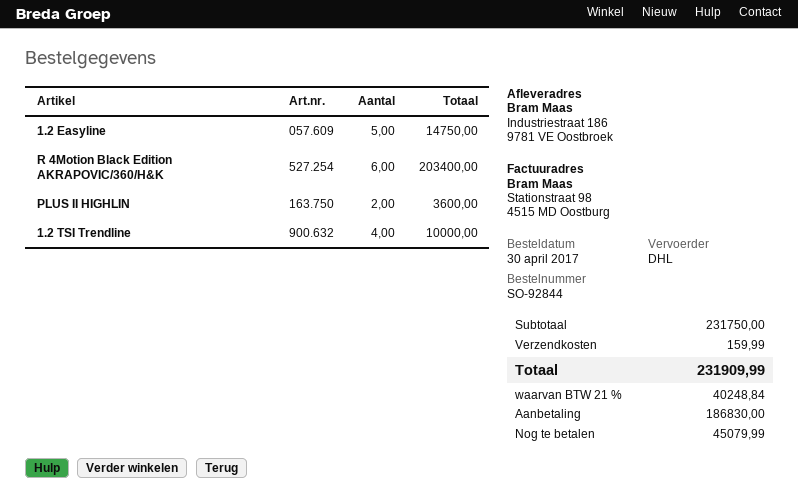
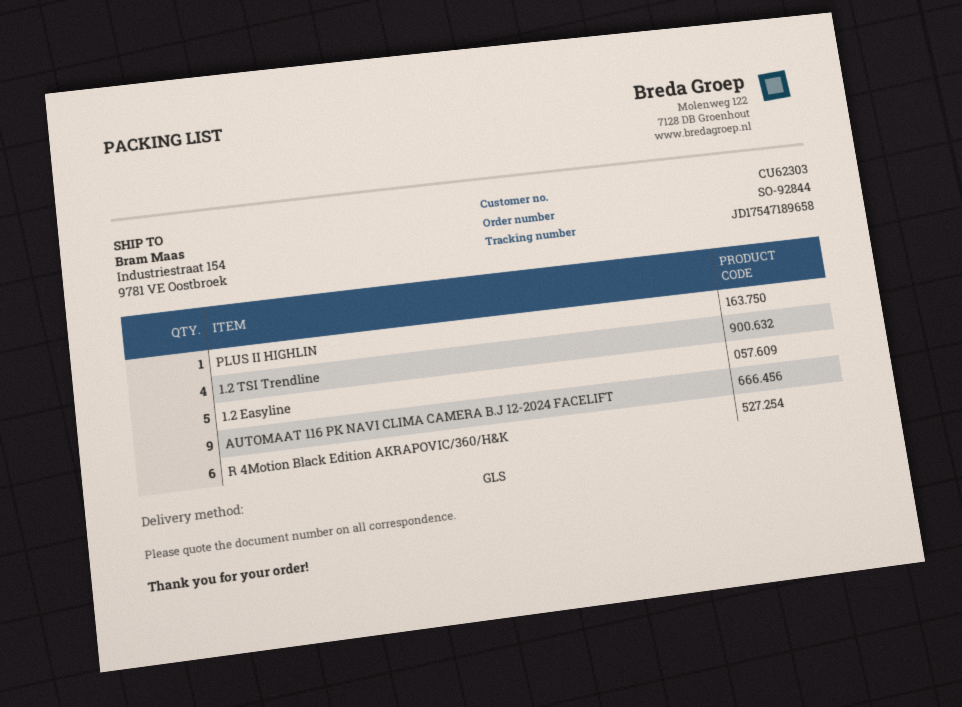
shipping method: DHL -> GLS
ship to: Industriestraat 186, 9781 VE Oostbroek -> Industriestraat 154, 9781 VE Oostbroek
PLUS II HIGHLIN: 2 -> 1
AUTOMAAT 116 PK NAVI CLIMA CAMERA B.J 12-2024 FACELIFT: none -> 9

